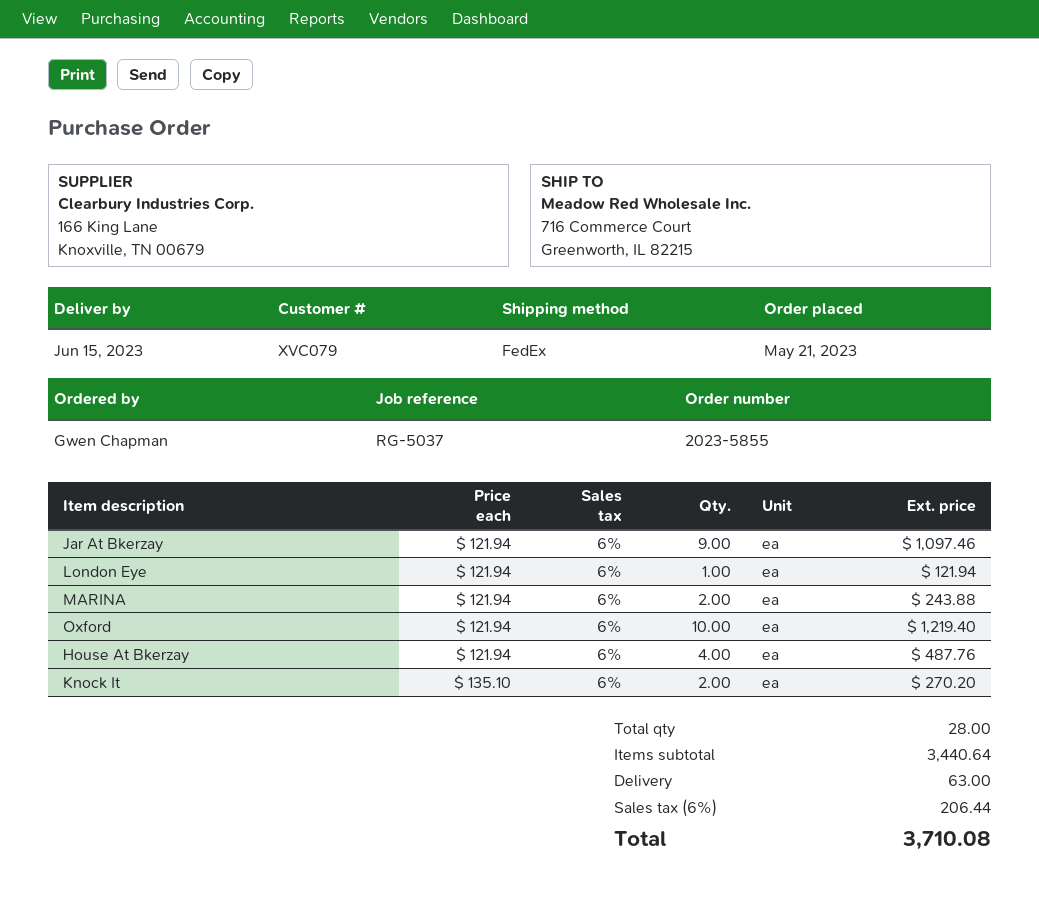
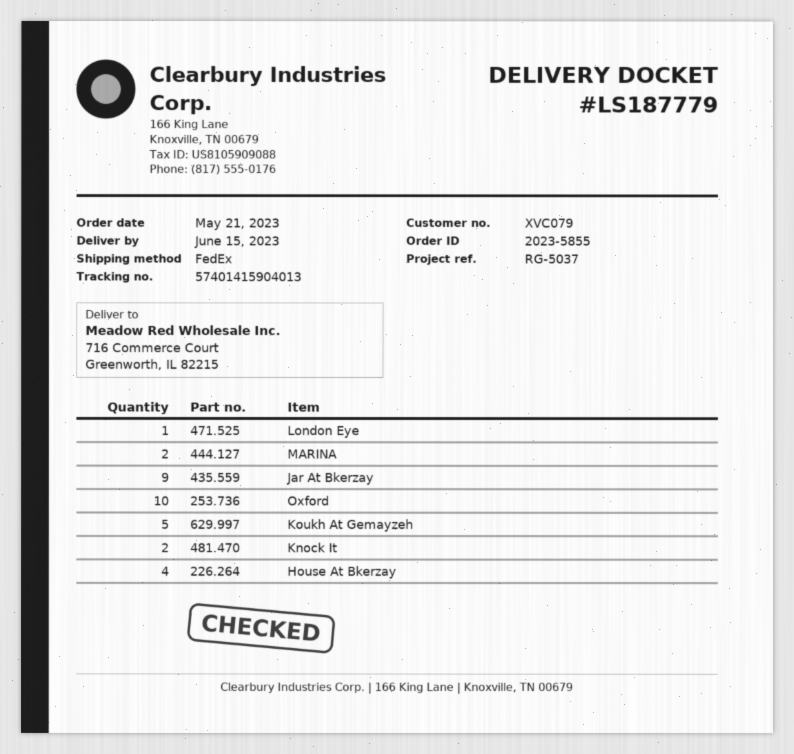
Koukh At Gemayzeh: none -> 5

